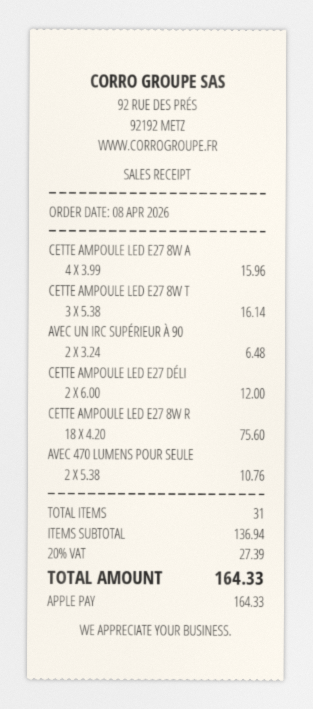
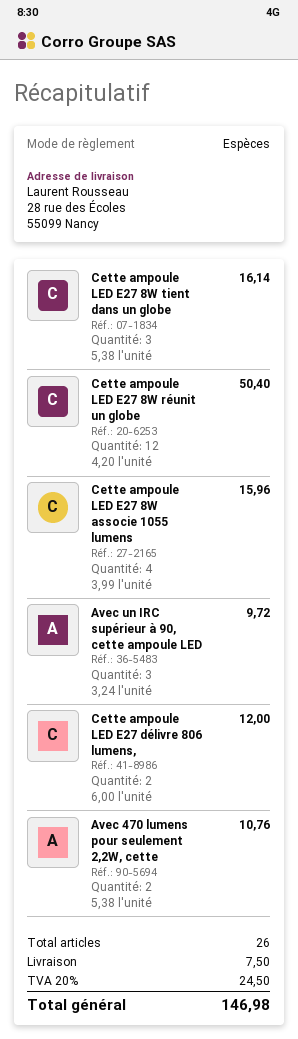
payment method: Apple Pay -> cash
AVEC UN IRC SUPÉRIEUR À 90: 2 x 3.24 = 6.48 -> 3 x 3.24 = 9.72
CETTE AMPOULE LED E27 8W R: 18 x 4.20 = 75.60 -> 12 x 4.20 = 50.40
total quantity: 31 -> 26
shipping: none -> 7.50
tax: 20% = 27.39 -> 20% = 24.50
total: 164.33 -> 146.98

